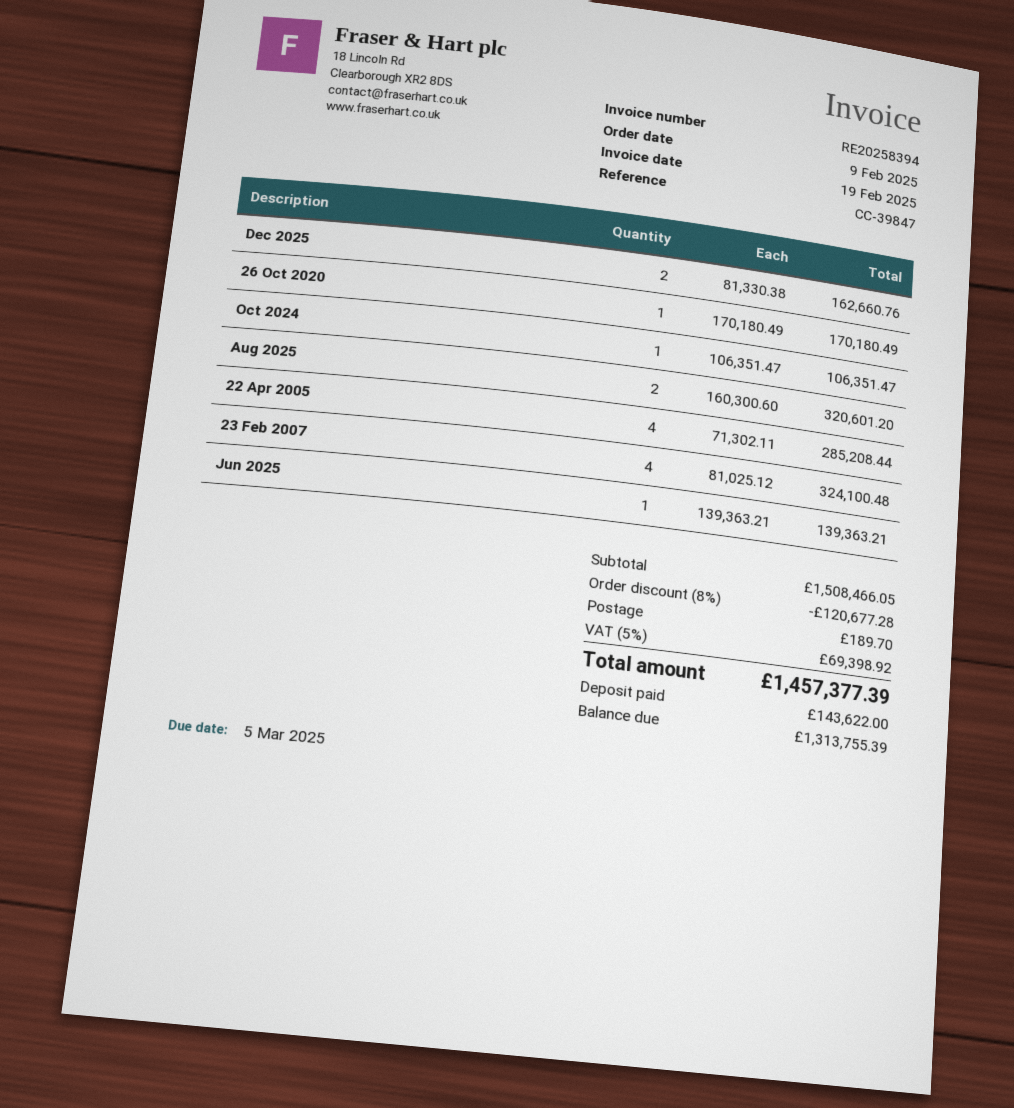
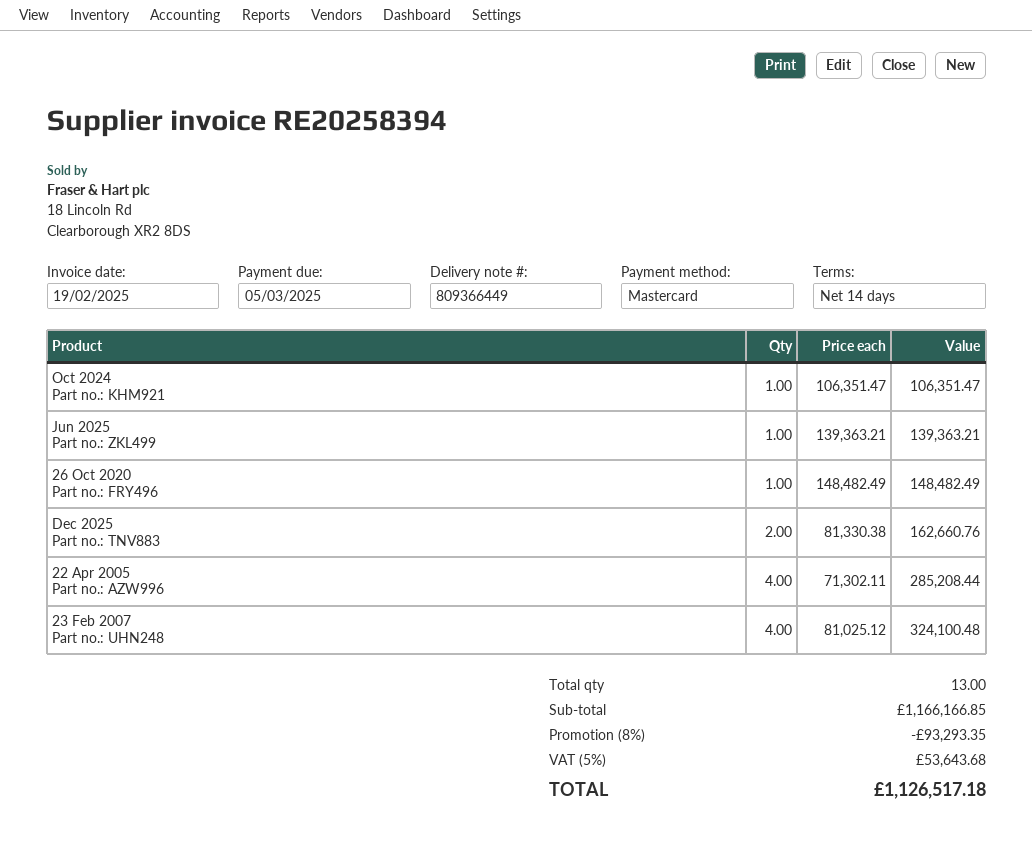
26 Oct 2020: 1 x 170180.49 = 170180.49 -> 1 x 148482.49 = 148482.49
Aug 2025: 2 x 160300.60 = 320601.20 -> none
subtotal: 1508466.05 -> 1166166.85
discount: 8% = 120677.28 -> 8% = 93293.35
shipping: 189.70 -> none
tax: 5% = 69398.92 -> 5% = 53643.68
total: 1457377.39 -> 1126517.18

